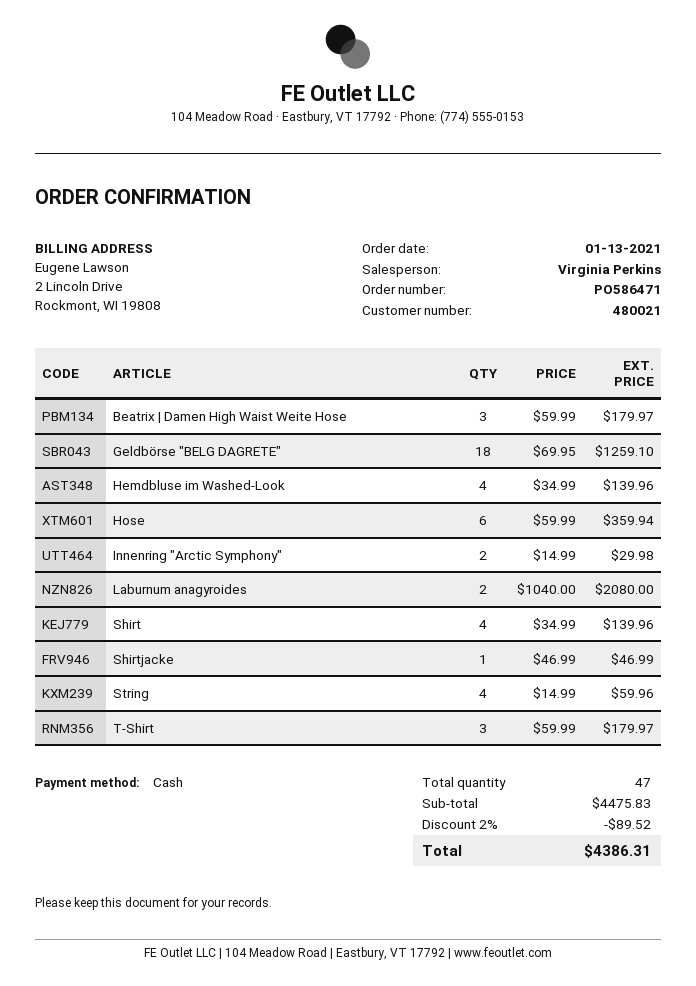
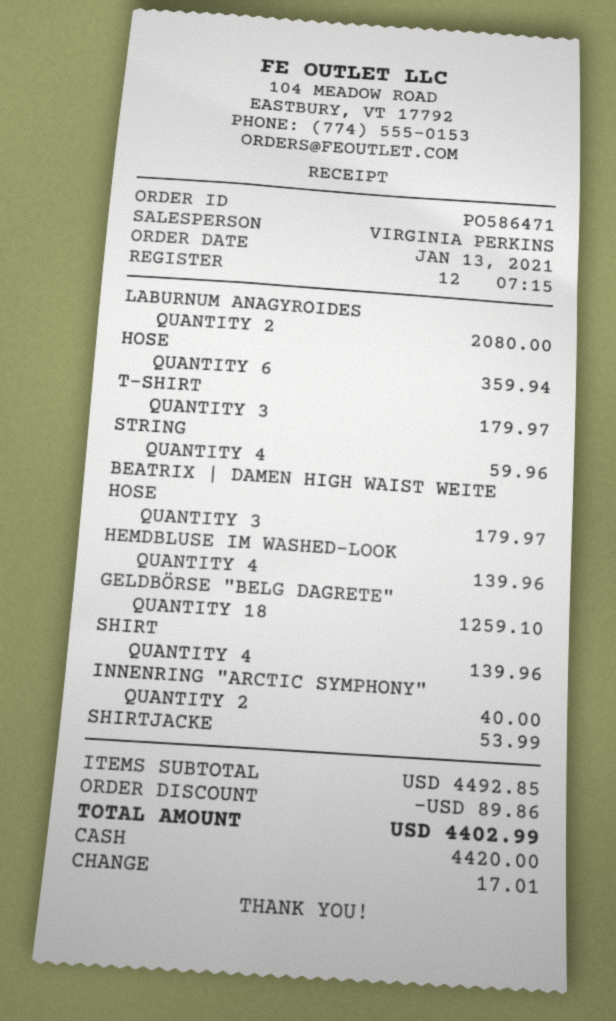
Innenring "Arctic Symphony": 2 for 29.98 -> 2 for 40.00
Shirtjacke: 1 for 46.99 -> 1 for 53.99
subtotal: 4475.83 -> 4492.85
discount: 89.52 -> 89.86
total: 4386.31 -> 4402.99

